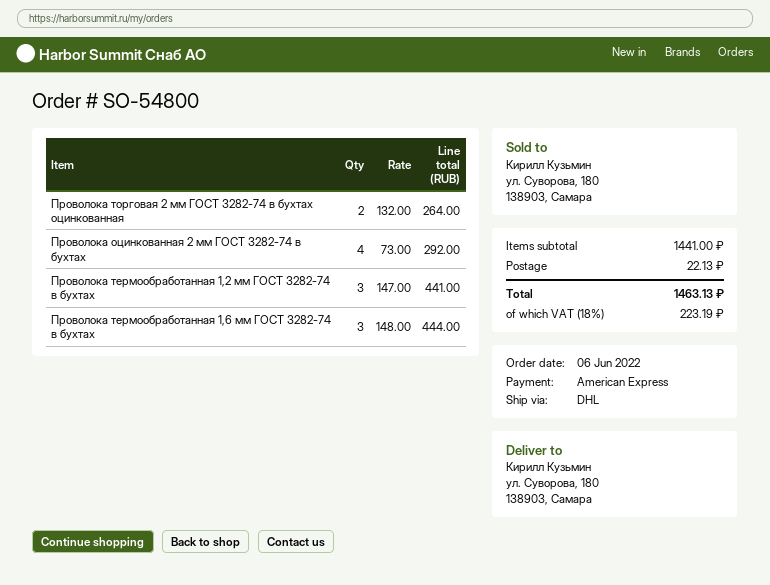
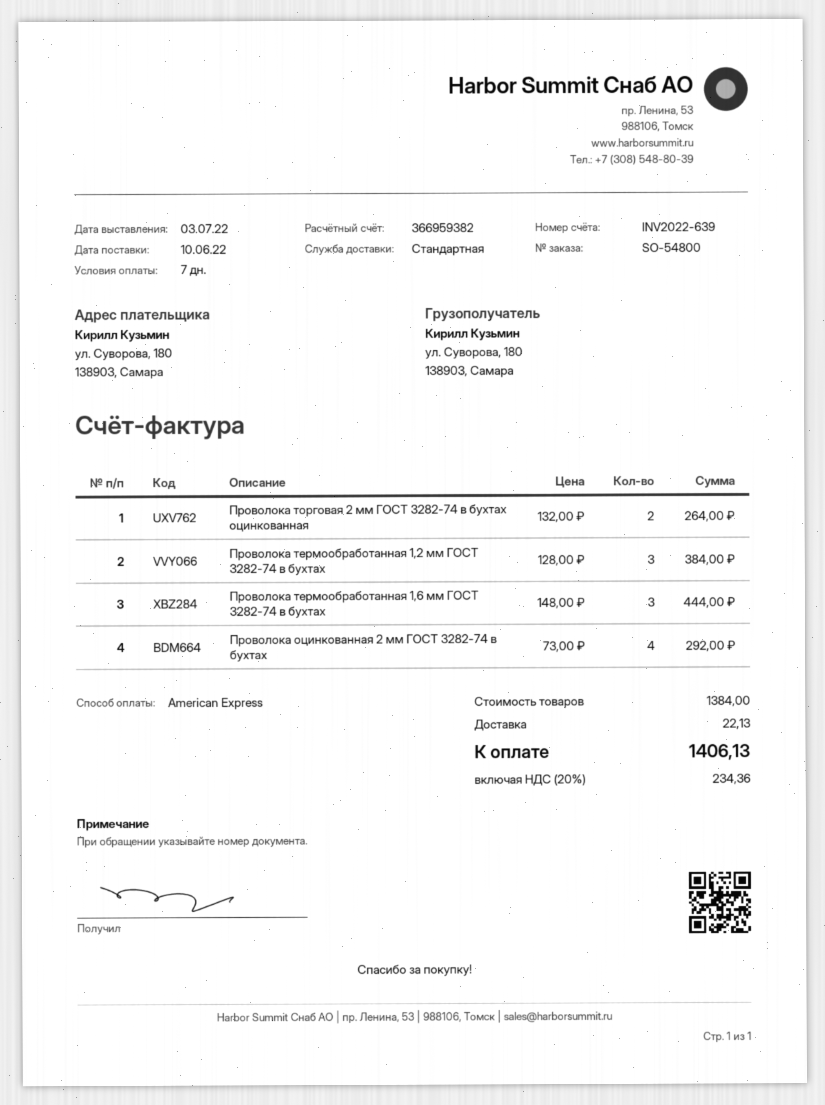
shipping method: DHL -> standard
Проволока термообработанная 1,2 мм ГОСТ 3282-74 в бухтах: 3 x 147.00 = 441.00 -> 3 x 128.00 = 384.00
subtotal: 1441.00 -> 1384.00
tax: 18% = 223.19 -> 20% = 234.36
total: 1463.13 -> 1406.13

